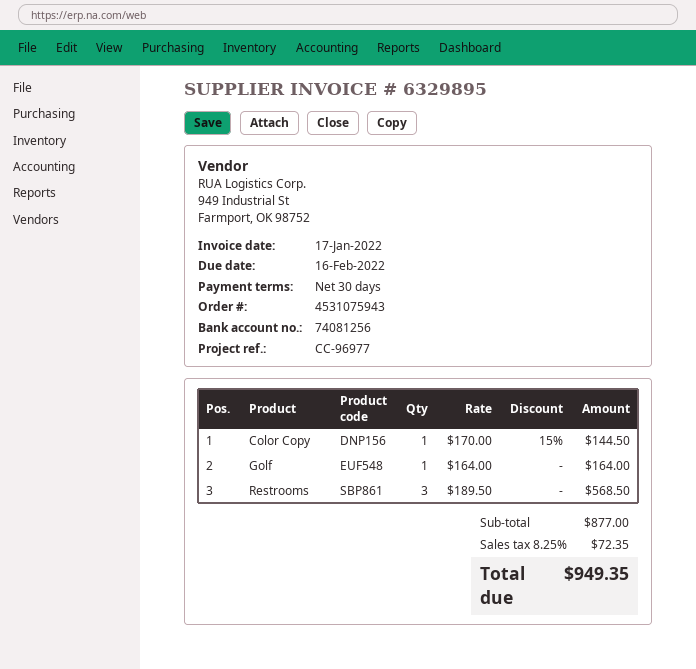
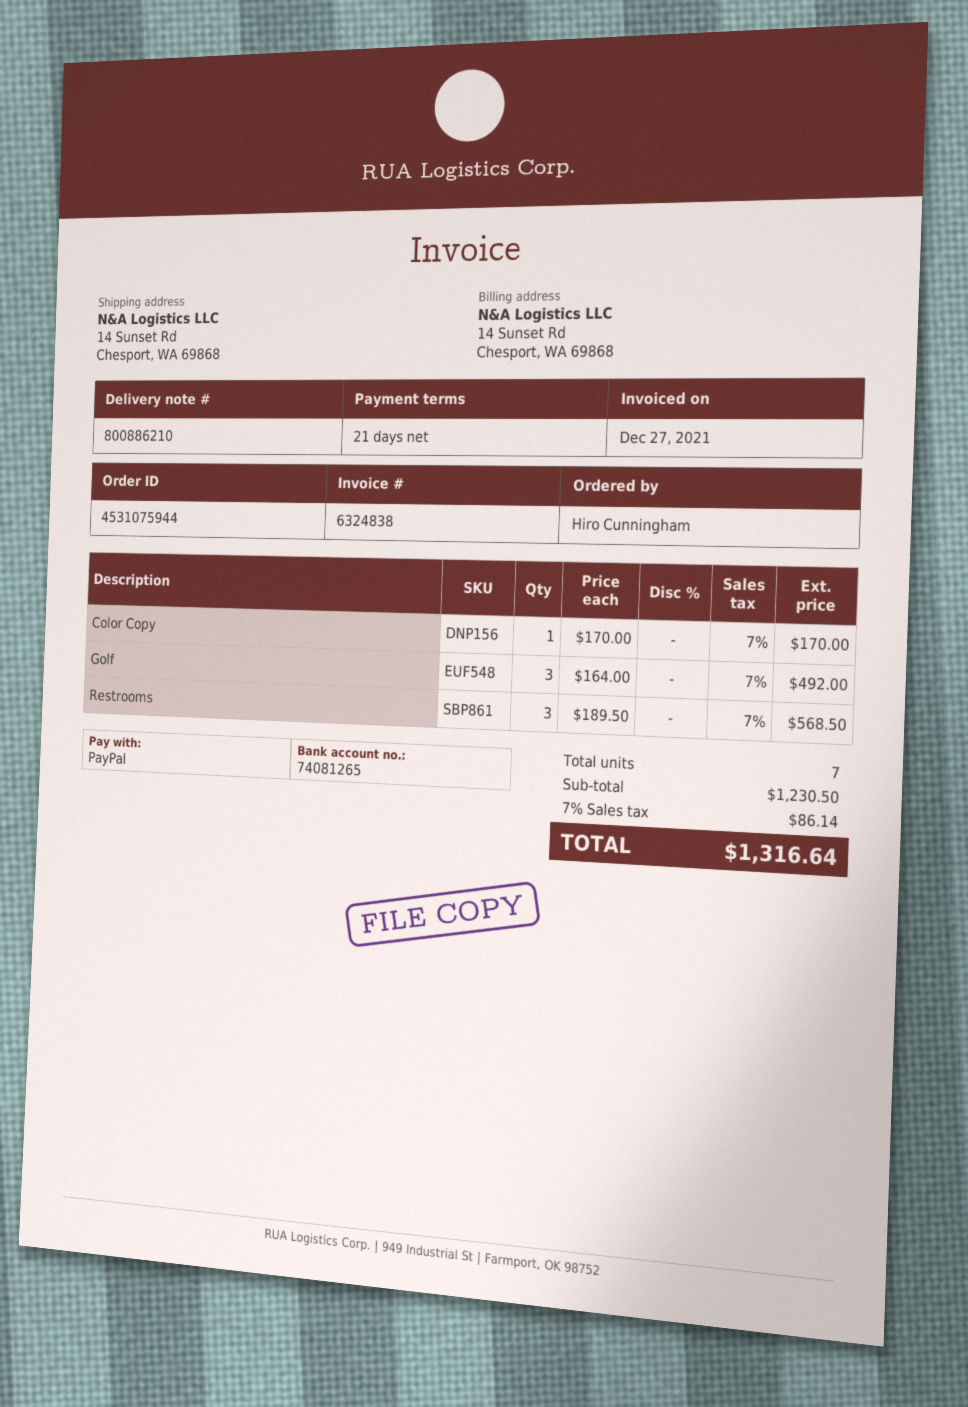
order number: 4531075943 -> 4531075944
invoice number: 6329895 -> 6324838
invoice date: 2022-01-17 -> 2021-12-27
payment terms: 30 days -> 21 days
bank account: 74081256 -> 74081265
Color Copy: 1 x 170.00 - 15% = 144.50 -> 1 x 170.00 = 170.00
Golf: 1 x 164.00 = 164.00 -> 3 x 164.00 = 492.00
subtotal: 877.00 -> 1230.50
tax: 8.25% = 72.35 -> 7% = 86.14
total: 949.35 -> 1316.64

